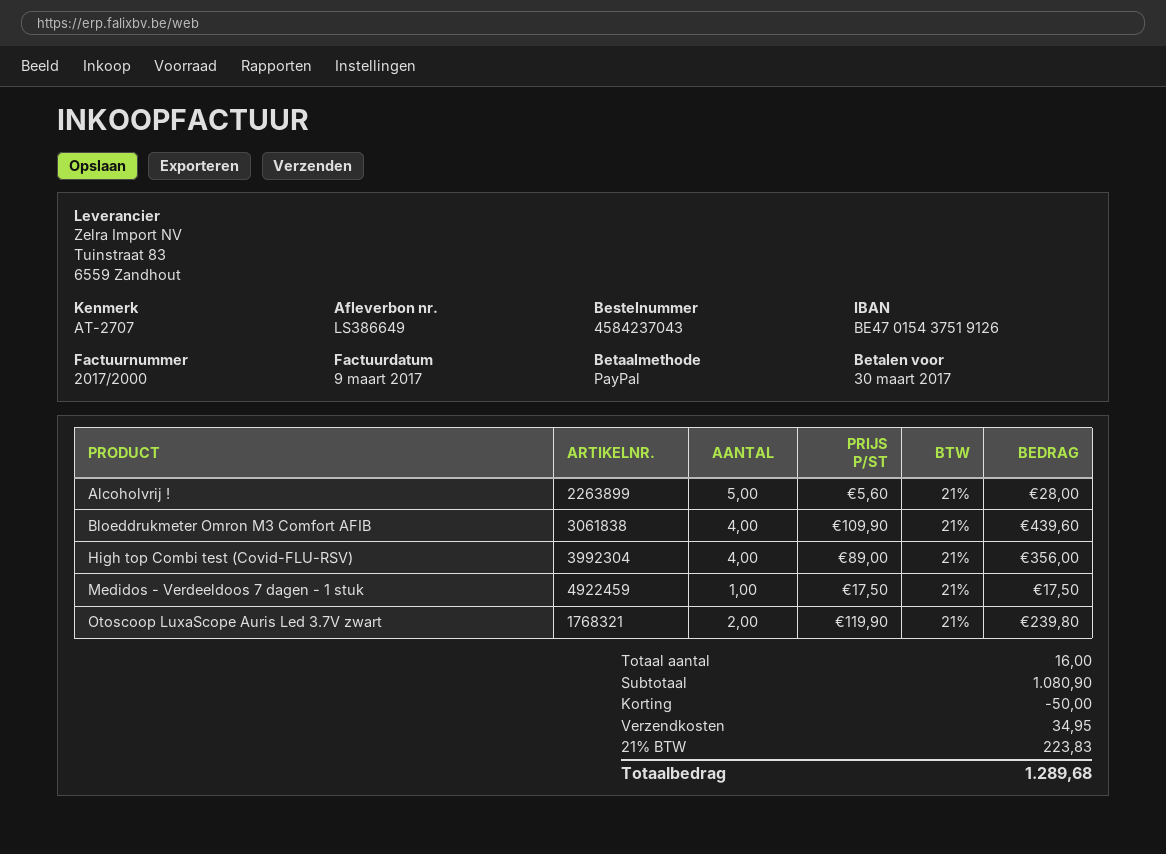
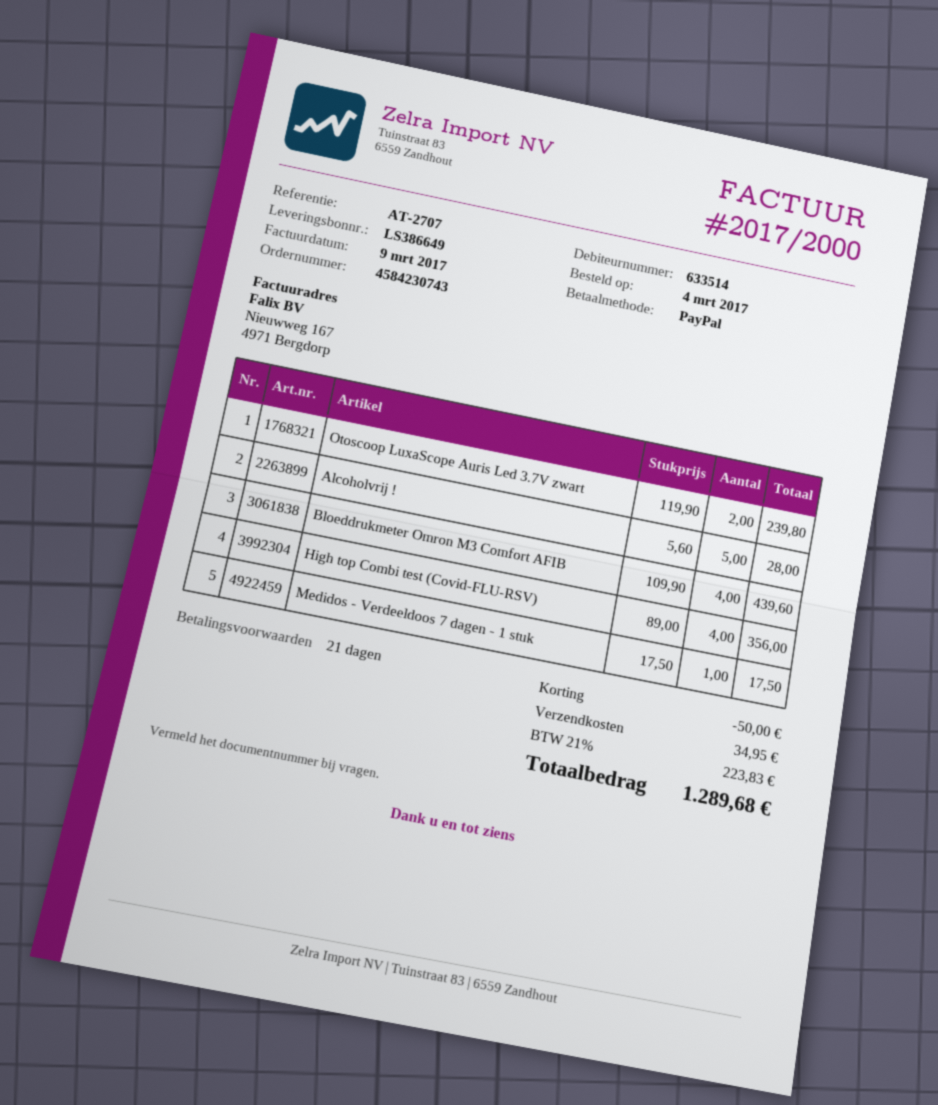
order number: 4584237043 -> 4584230743

